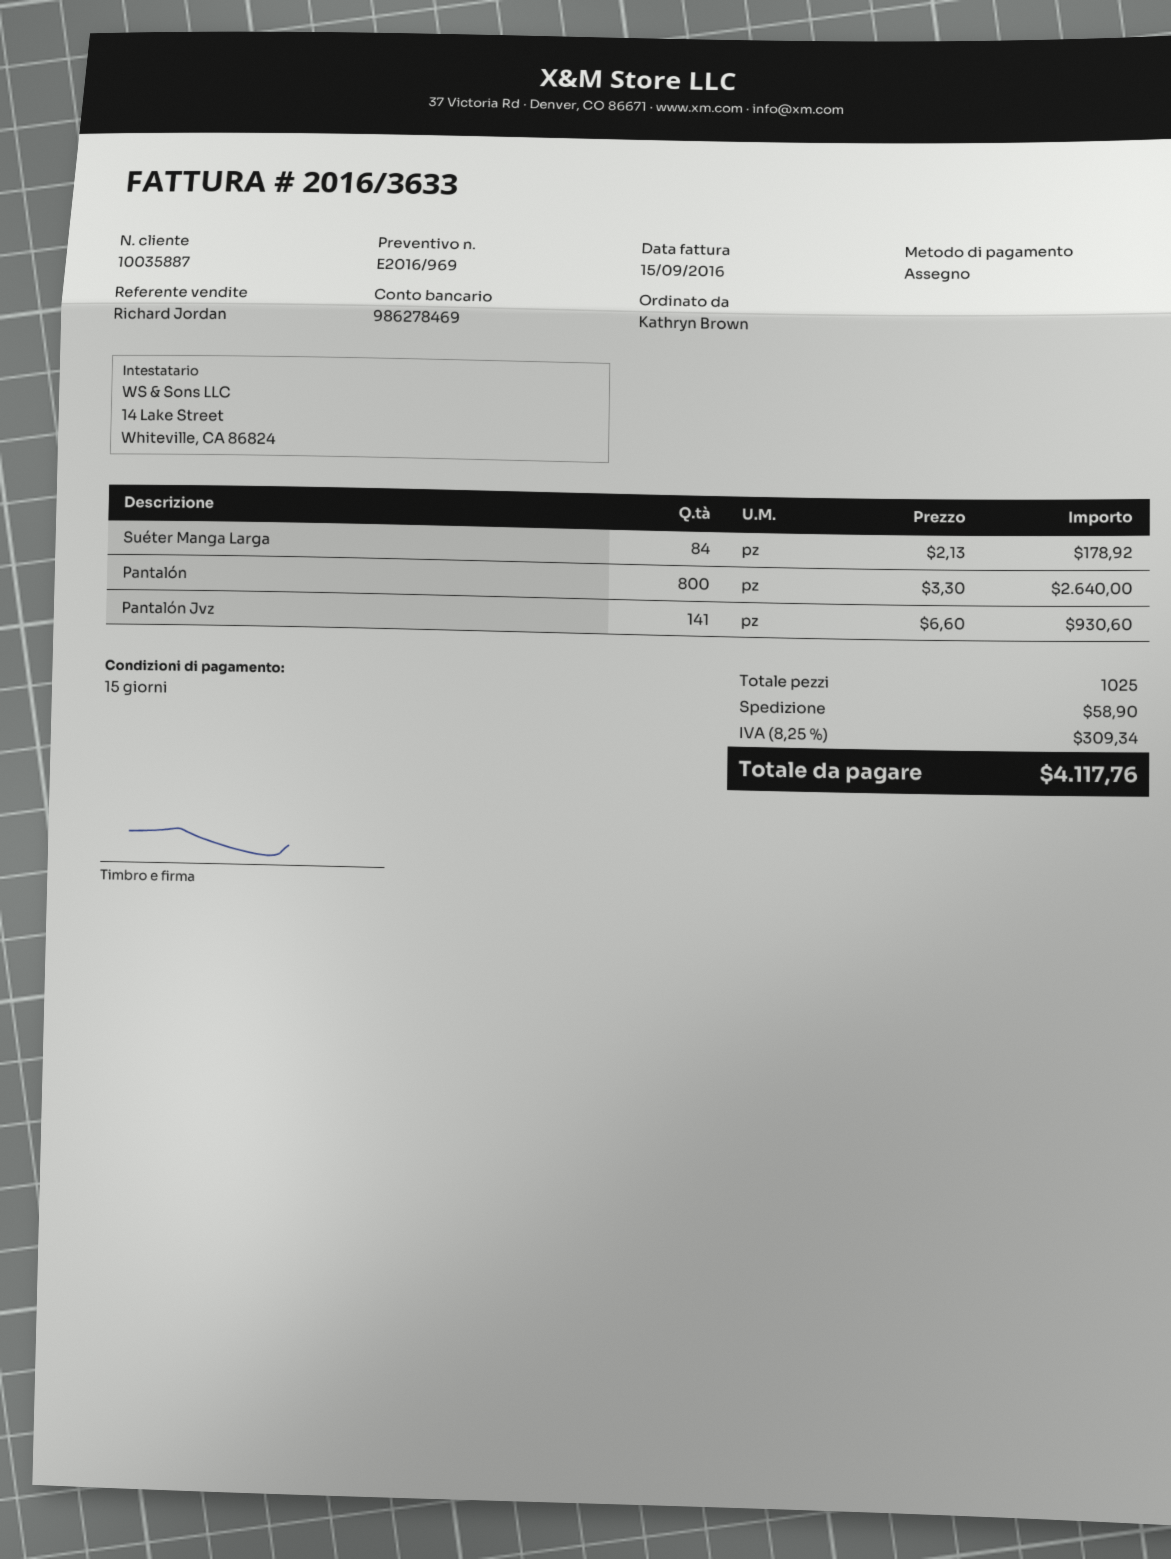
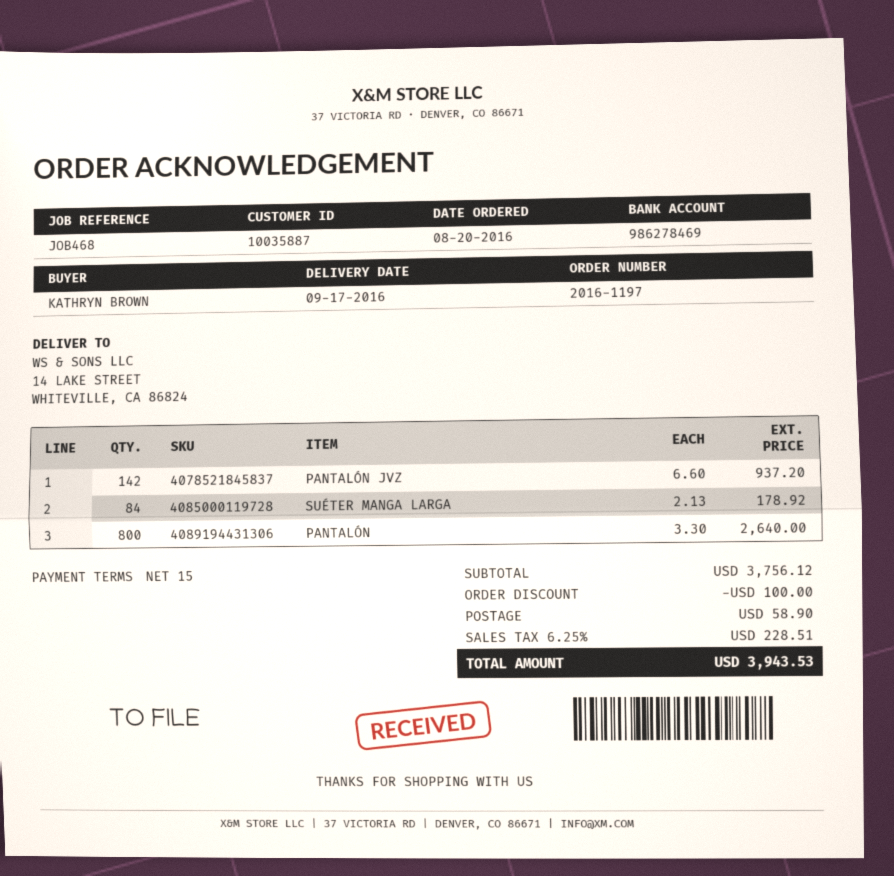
Pantalón Jvz: 141 x 6.60 = 930.60 -> 142 x 6.60 = 937.20
discount: none -> 100.00
tax: 8.25% = 309.34 -> 6.25% = 228.51
total: 4117.76 -> 3943.53

